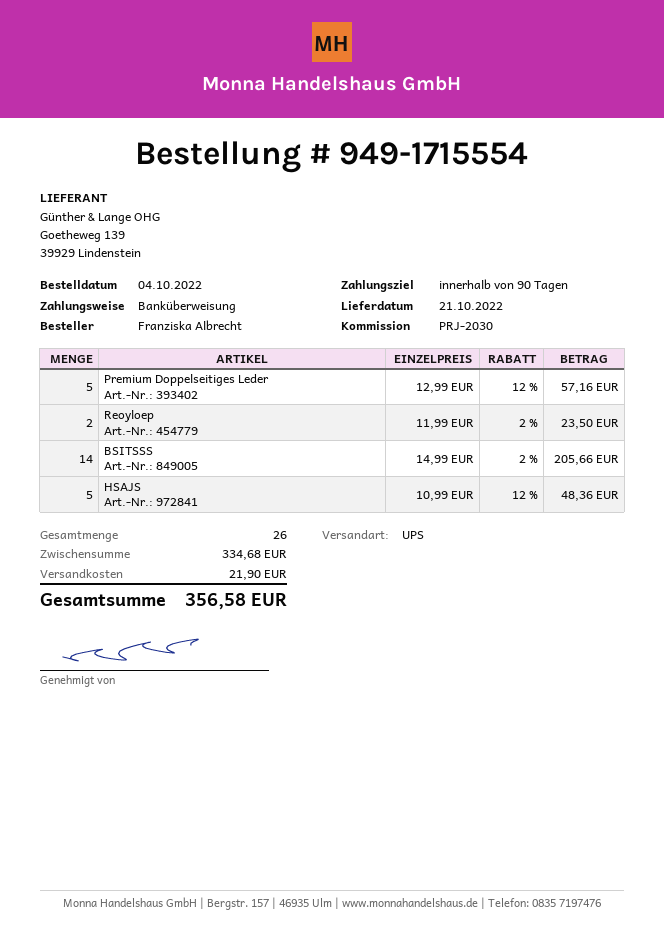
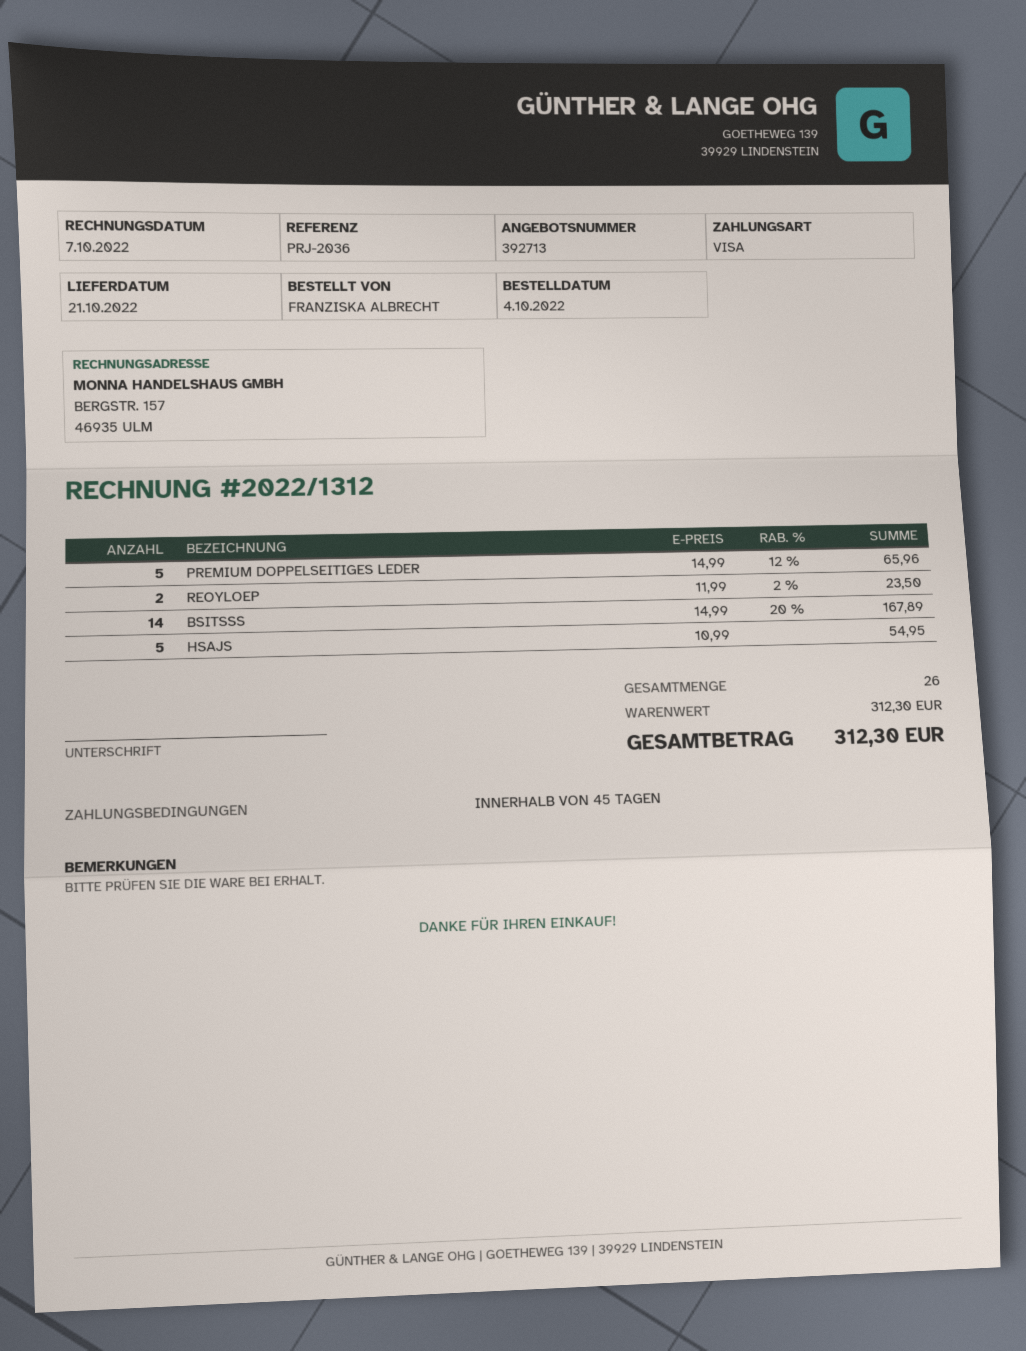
payment terms: 90 days -> 45 days
reference: PRJ-2030 -> PRJ-2036
payment method: bank transfer -> Visa
Premium Doppelseitiges Leder: 5 x 12.99 - 12% = 57.16 -> 5 x 14.99 - 12% = 65.96
BSITSSS: 14 x 14.99 - 2% = 205.66 -> 14 x 14.99 - 20% = 167.89
HSAJS: 5 x 10.99 - 12% = 48.36 -> 5 x 10.99 = 54.95
subtotal: 334.68 -> 312.30
shipping: 21.90 -> none
total: 356.58 -> 312.30

